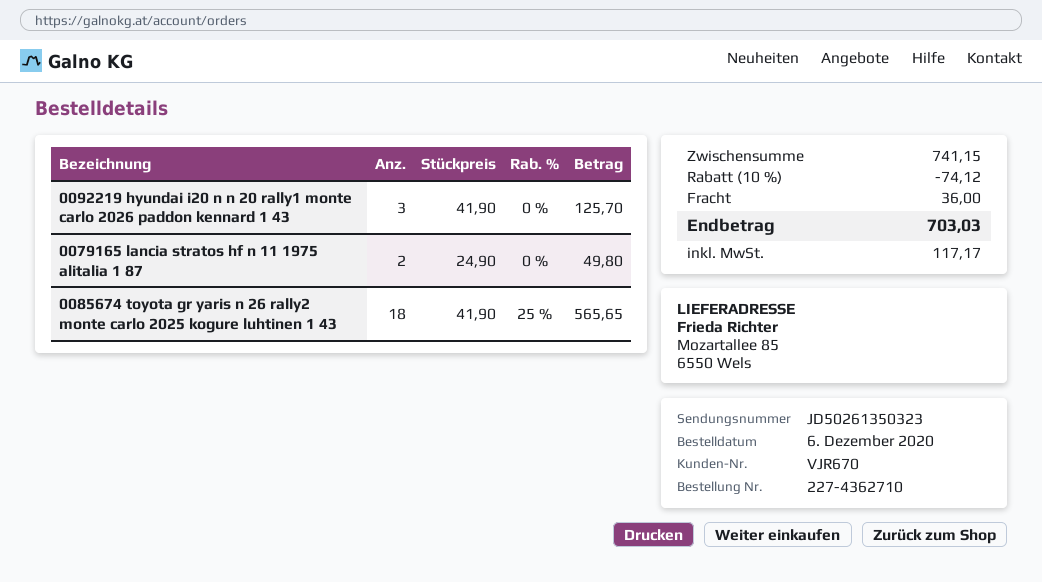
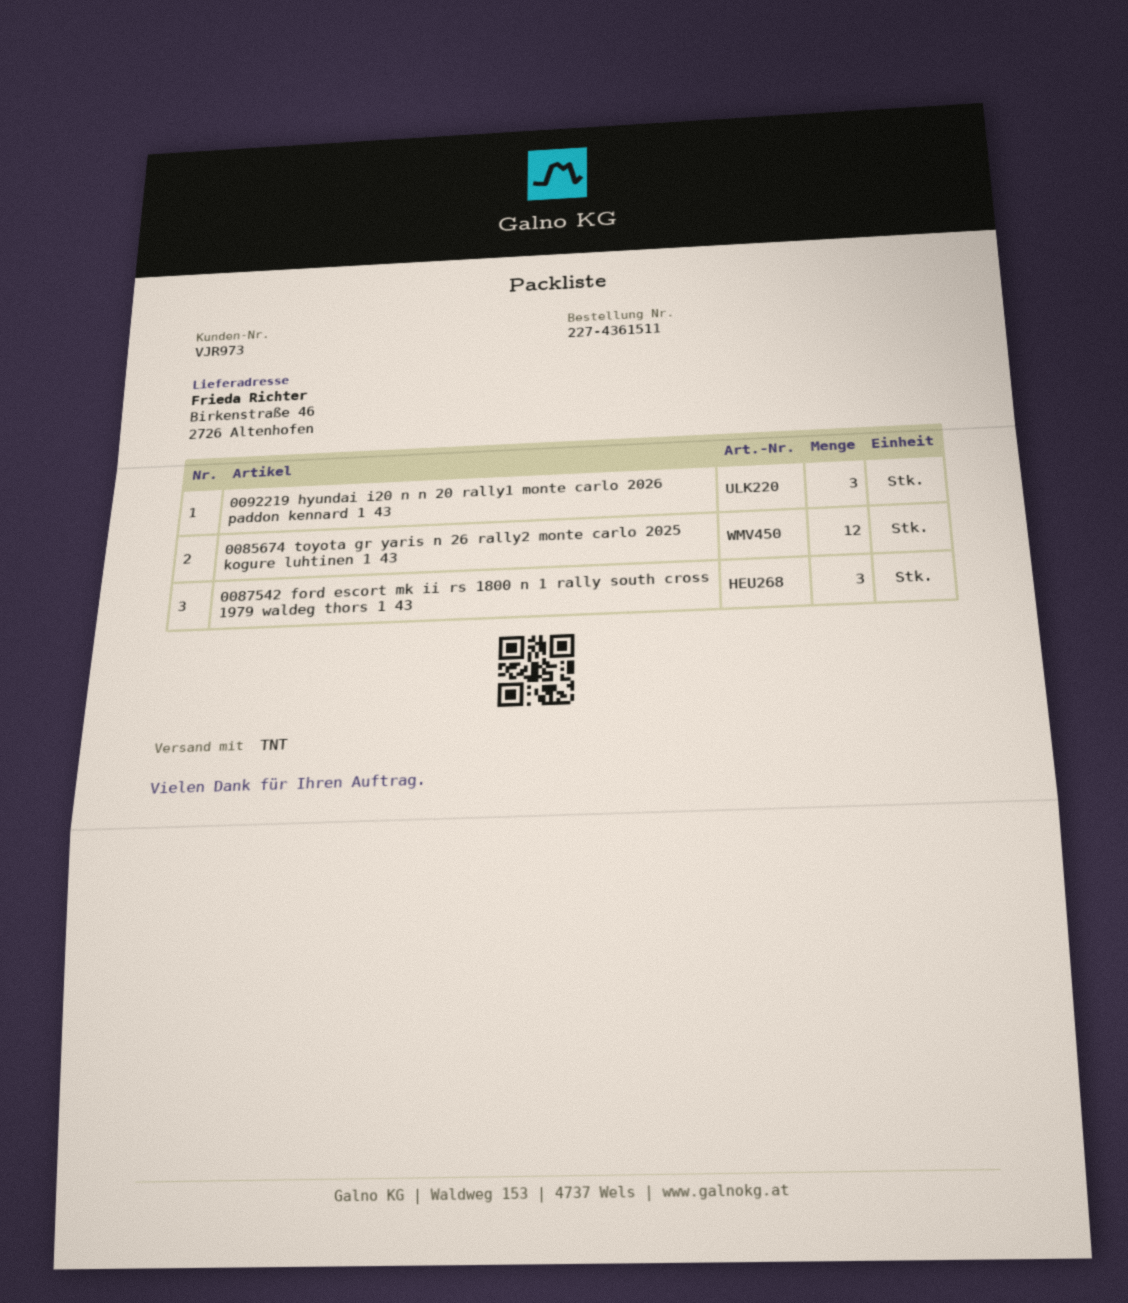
order number: 227-4362710 -> 227-4361511
customer number: VJR670 -> VJR973
ship to: Mozartallee 85, 6550 Wels -> Birkenstraße 46, 2726 Altenhofen
0079165 lancia stratos hf n 11 1975 alitalia 1 87: 2 -> none
0085674 toyota gr yaris n 26 rally2 monte carlo 2025 kogure luhtinen 1 43: 18 -> 12
0087542 ford escort mk ii rs 1800 n 1 rally south cross 1979 waldeg thors 1 43: none -> 3

